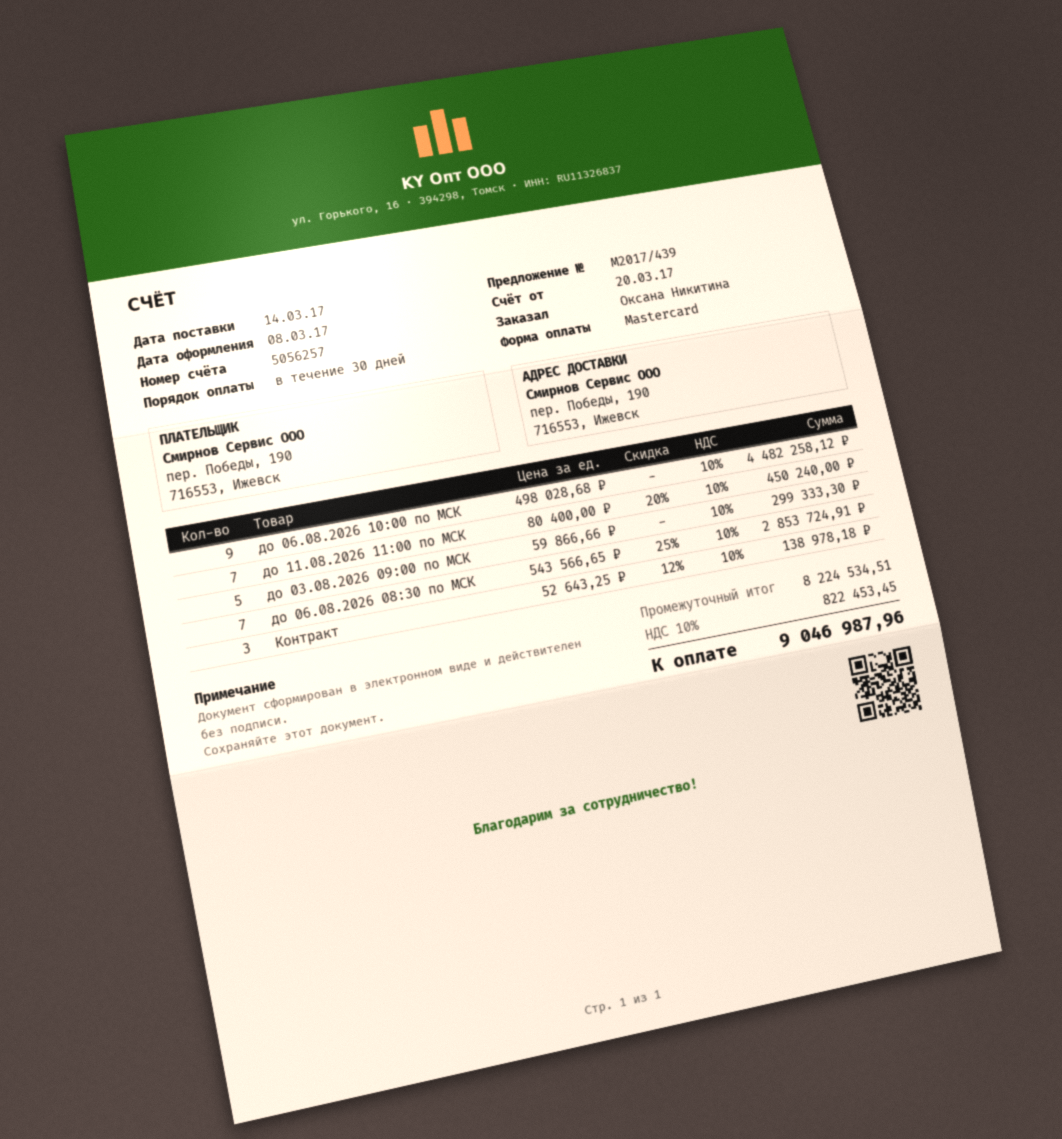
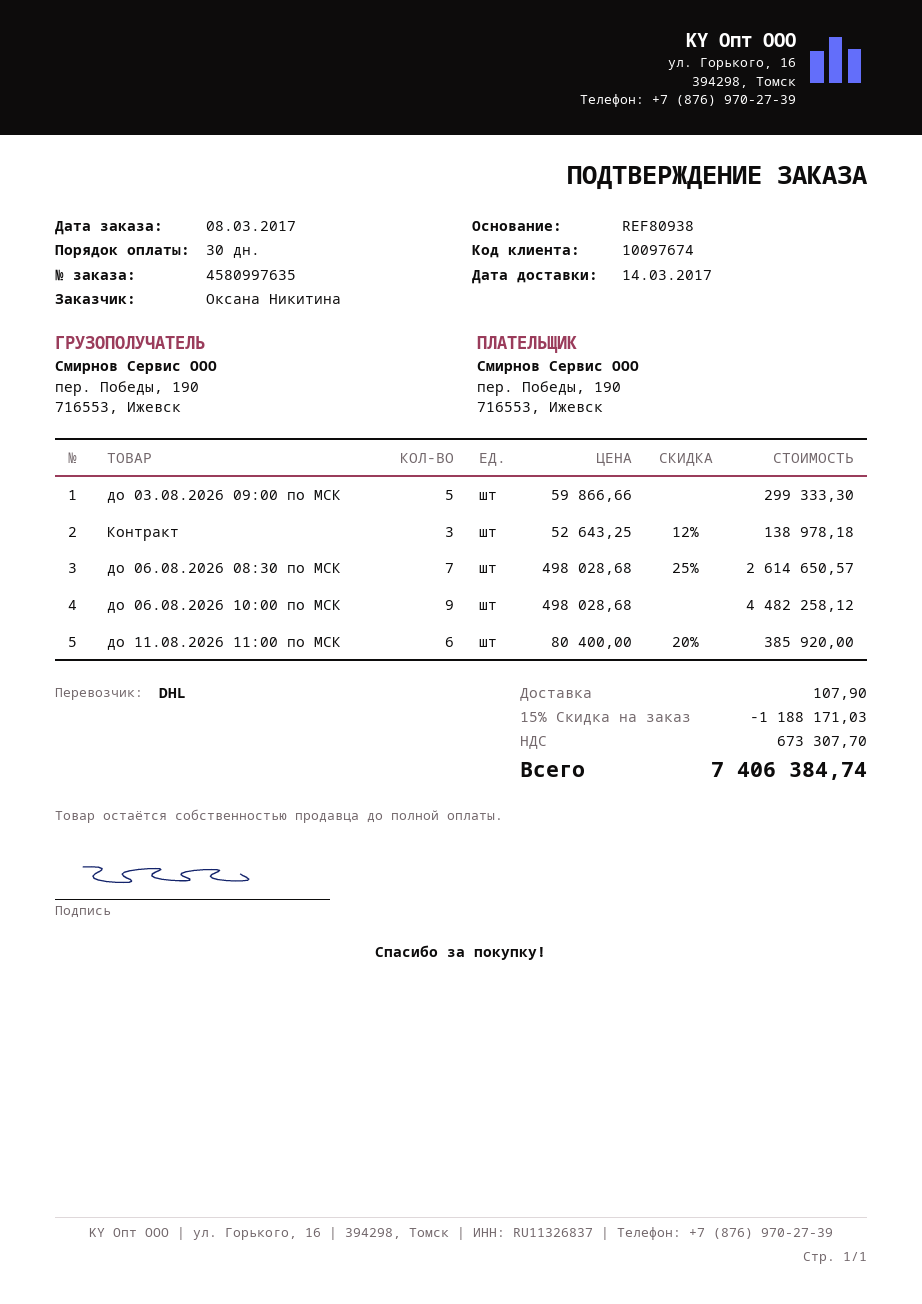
до 11.08.2026 11:00 по МСК: 7 x 80400.00 - 20% = 450240.00 -> 6 x 80400.00 - 20% = 385920.00
до 06.08.2026 08:30 по МСК: 7 x 543566.65 - 25% = 2853724.91 -> 7 x 498028.68 - 25% = 2614650.57
discount: none -> 15% = 1188171.03
shipping: none -> 107.90
tax: 822453.45 -> 673307.70
total: 9046987.96 -> 7406384.74

